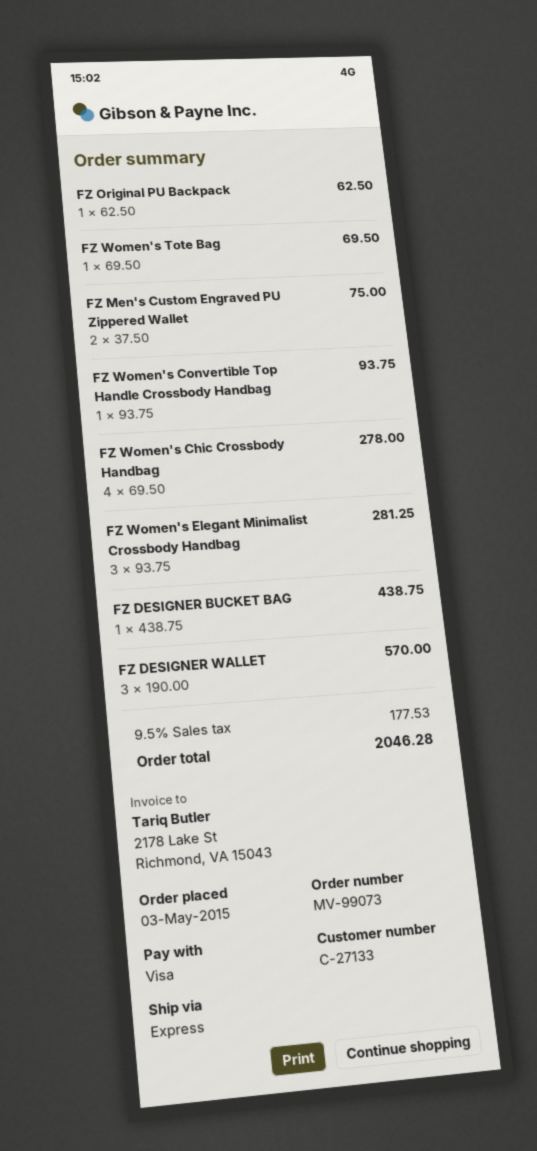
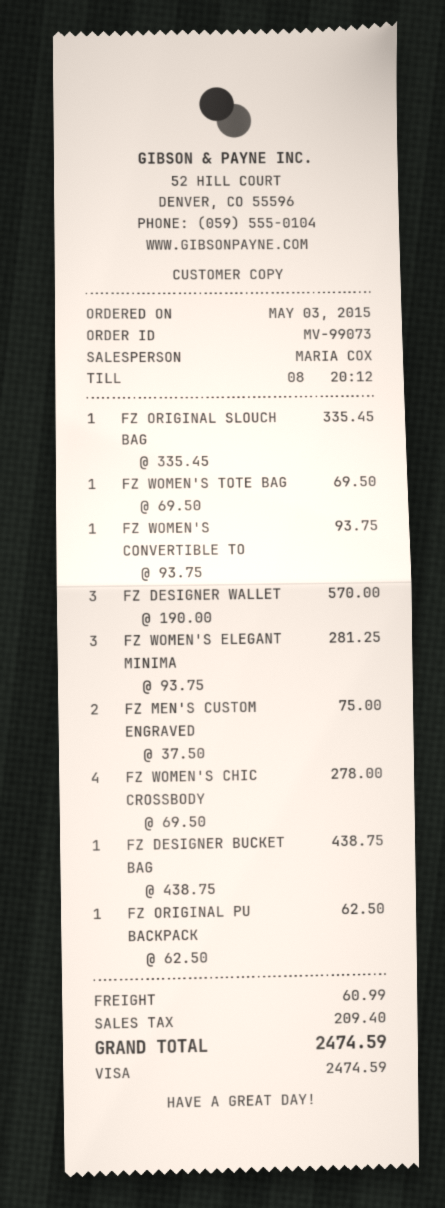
FZ ORIGINAL SLOUCH BAG: none -> 1 x 335.45 = 335.45
shipping: none -> 60.99
tax: 177.53 -> 209.40
total: 2046.28 -> 2474.59

